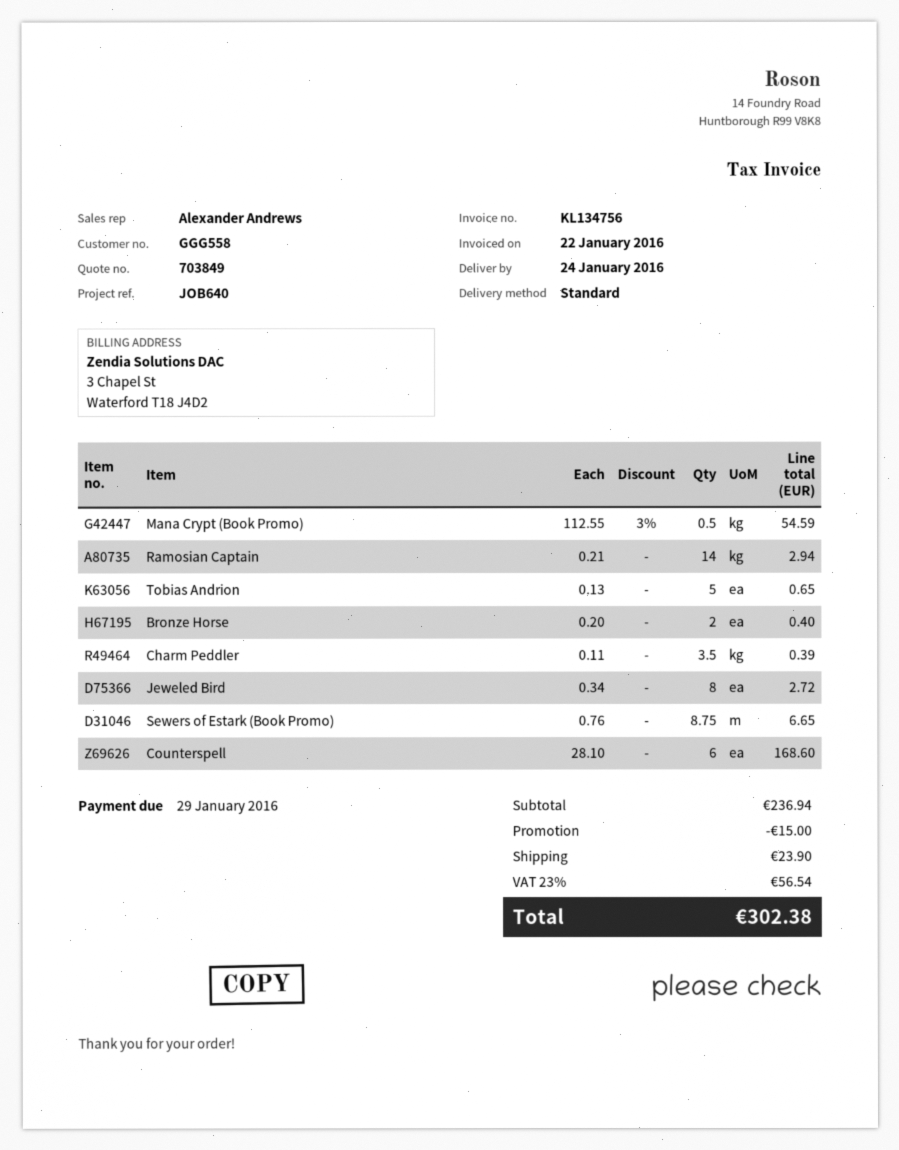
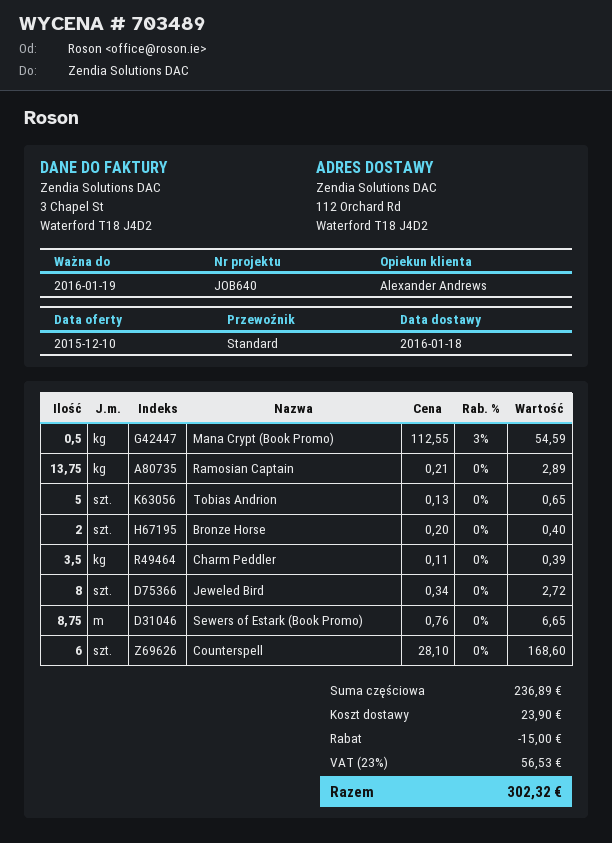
quote number: 703849 -> 703489
delivery date: 2016-01-24 -> 2016-01-18
Ramosian Captain: 14 x 0.21 = 2.94 -> 13.75 x 0.21 = 2.89
subtotal: 236.94 -> 236.89
tax: 23% = 56.54 -> 23% = 56.53
total: 302.38 -> 302.32

